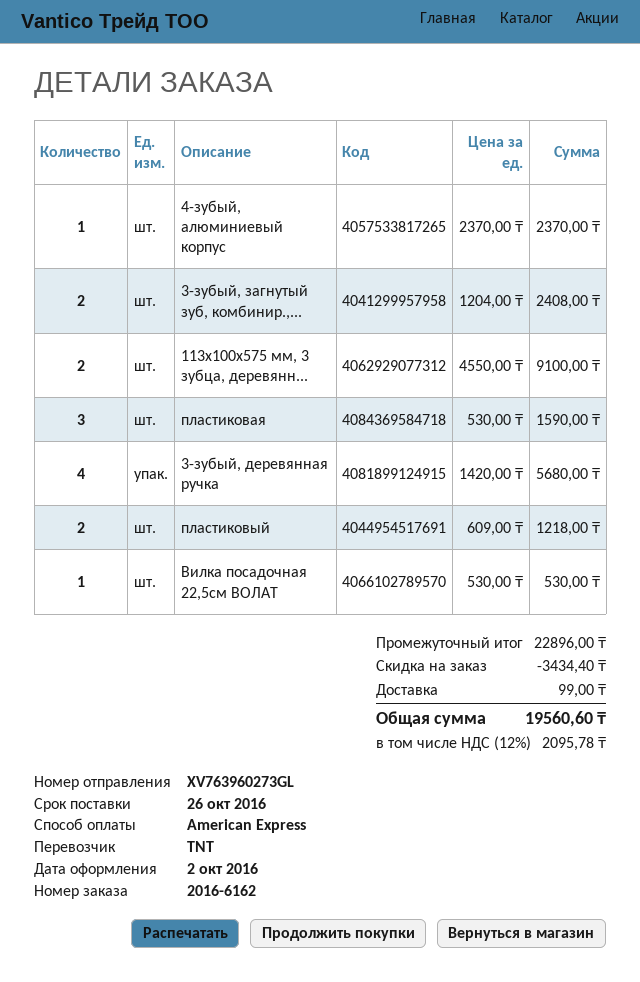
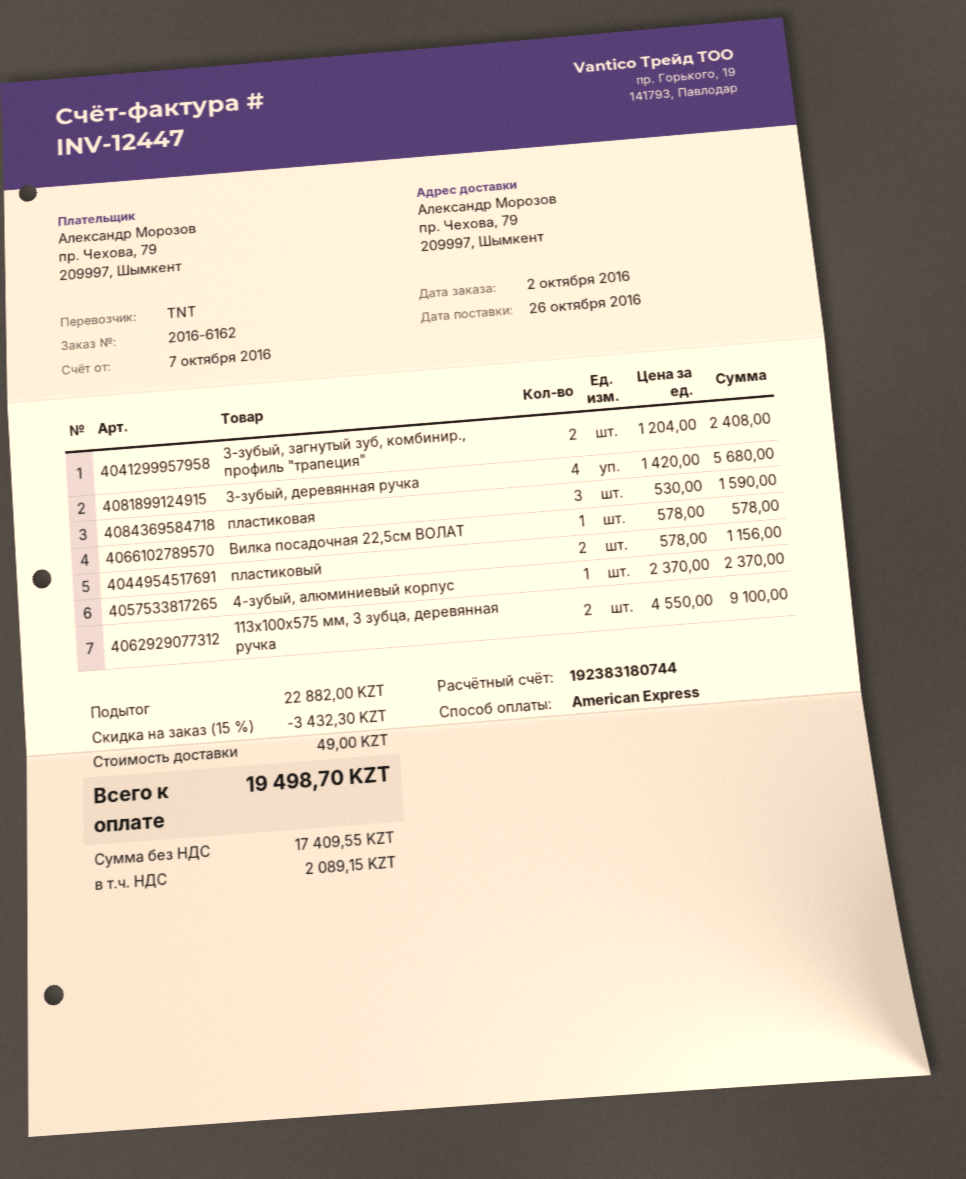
пластиковый: 2 x 609.00 = 1218.00 -> 2 x 578.00 = 1156.00
Вилка посадочная 22,5см ВОЛАТ: 1 x 530.00 = 530.00 -> 1 x 578.00 = 578.00
subtotal: 22896.00 -> 22882.00
discount: 3434.40 -> 3432.30
shipping: 99.00 -> 49.00
tax: 2095.78 -> 2089.15
total: 19560.60 -> 19498.70

